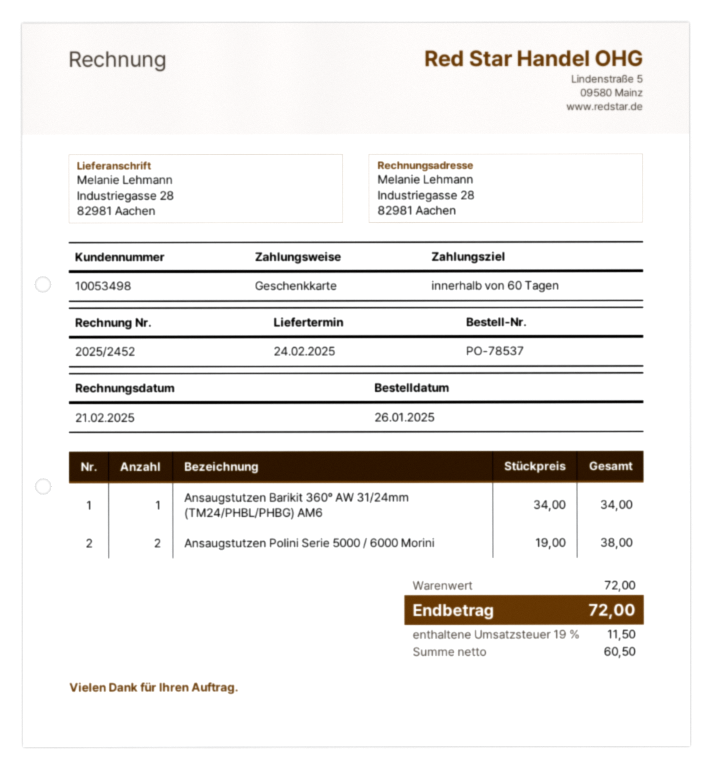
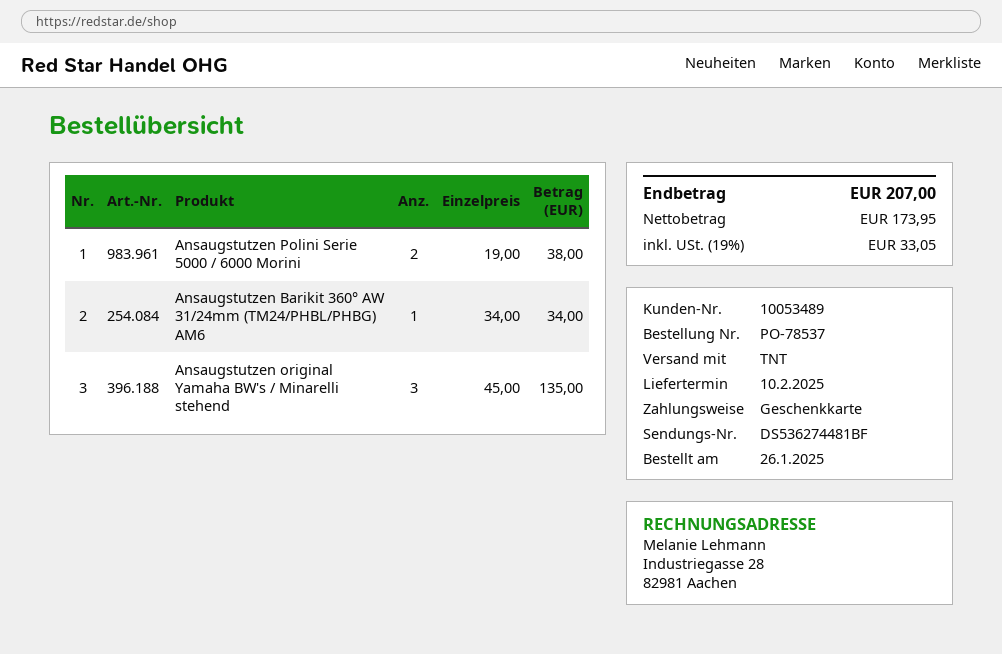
delivery date: 2025-02-24 -> 2025-02-10
customer number: 10053498 -> 10053489
Ansaugstutzen original Yamaha BW's / Minarelli stehend: none -> 3 x 45.00 = 135.00
net: 60.50 -> 173.95
tax: 19% = 11.50 -> 19% = 33.05
total: 72.00 -> 207.00

